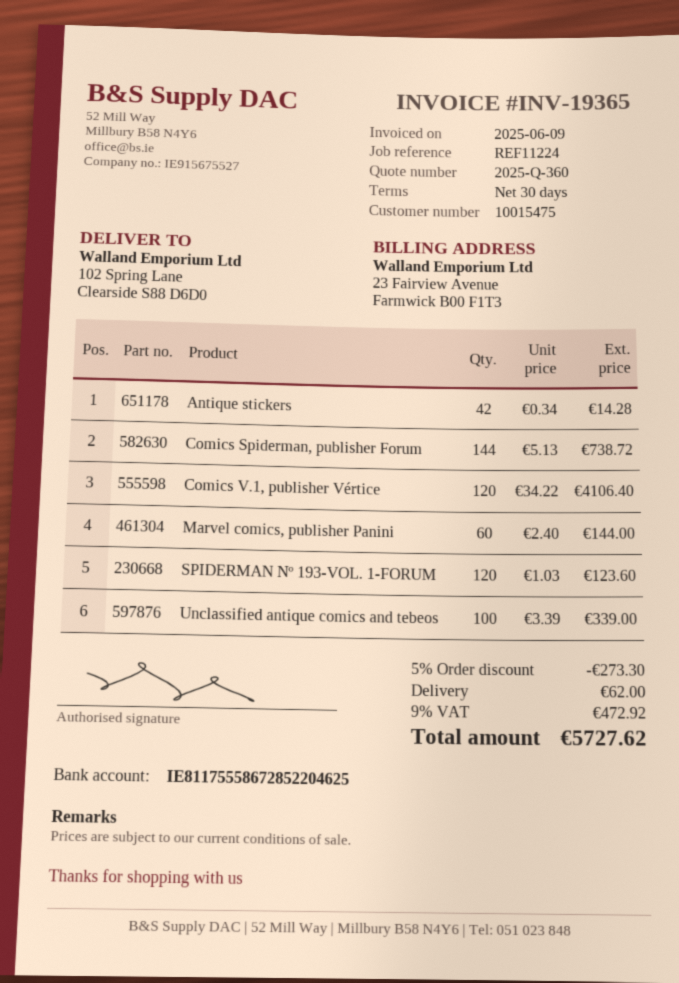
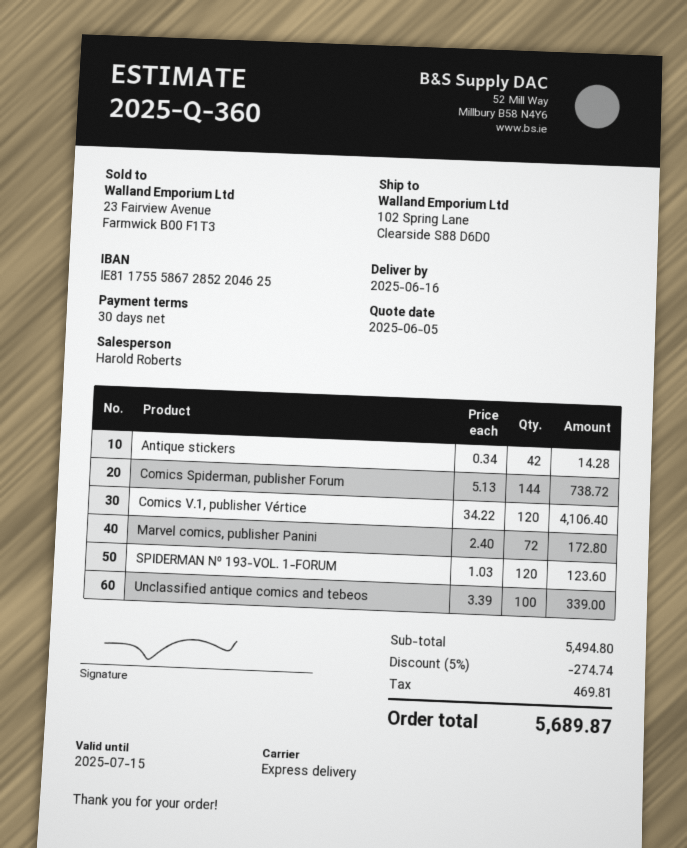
Marvel comics, publisher Panini: 60 x 2.40 = 144.00 -> 72 x 2.40 = 172.80
discount: 5% = 273.30 -> 5% = 274.74
shipping: 62.00 -> none
tax: 472.92 -> 469.81
total: 5727.62 -> 5689.87

